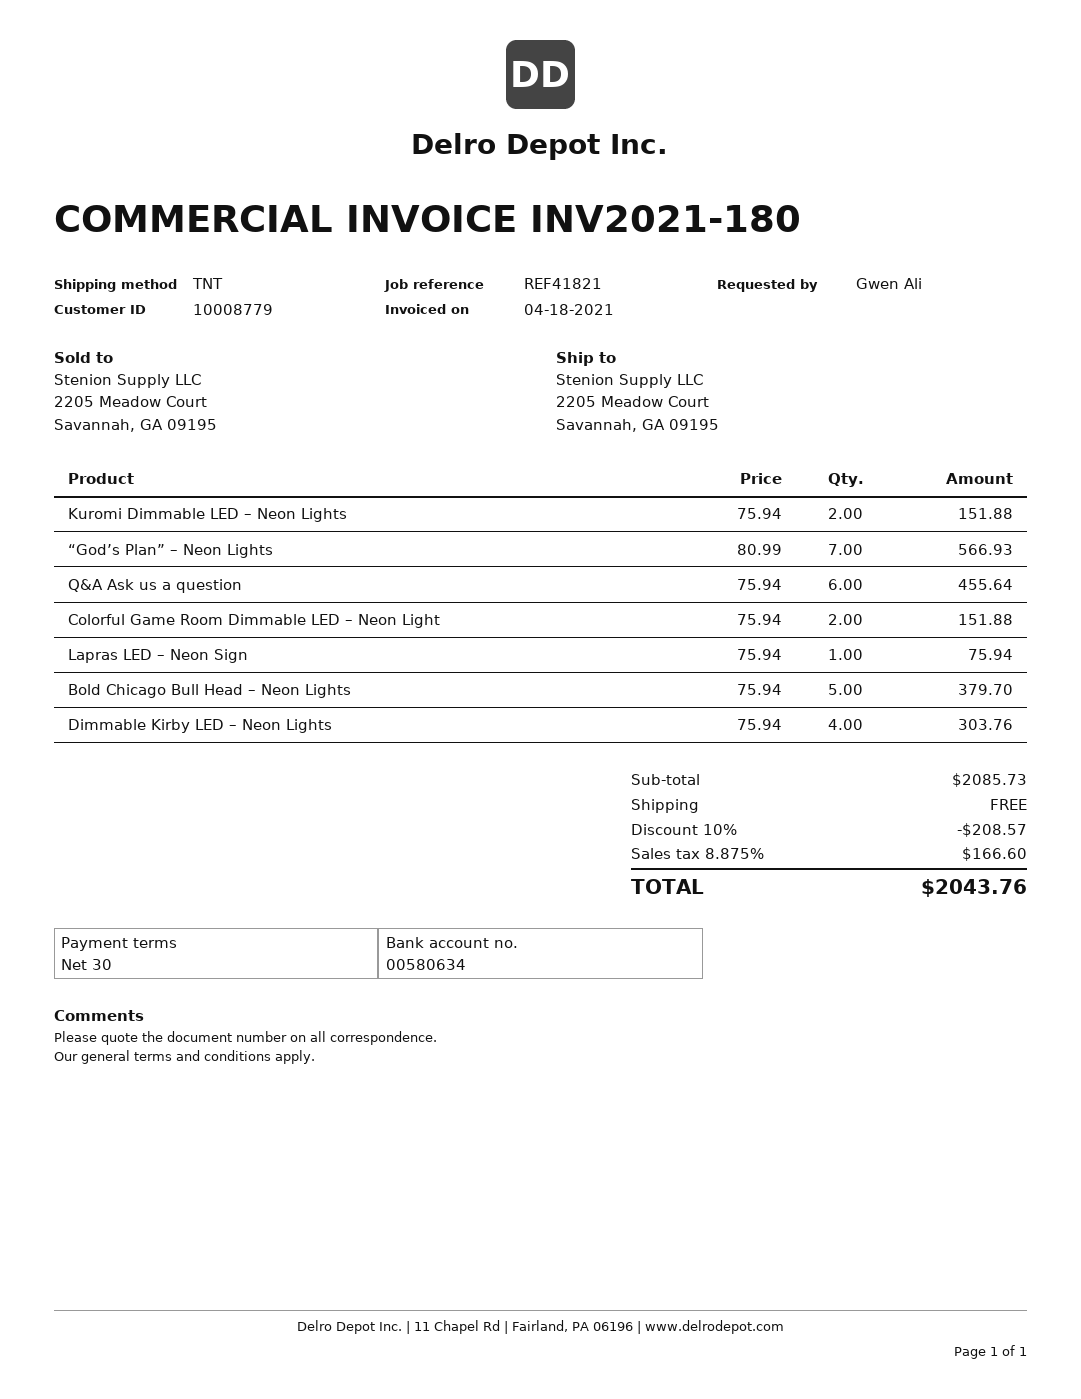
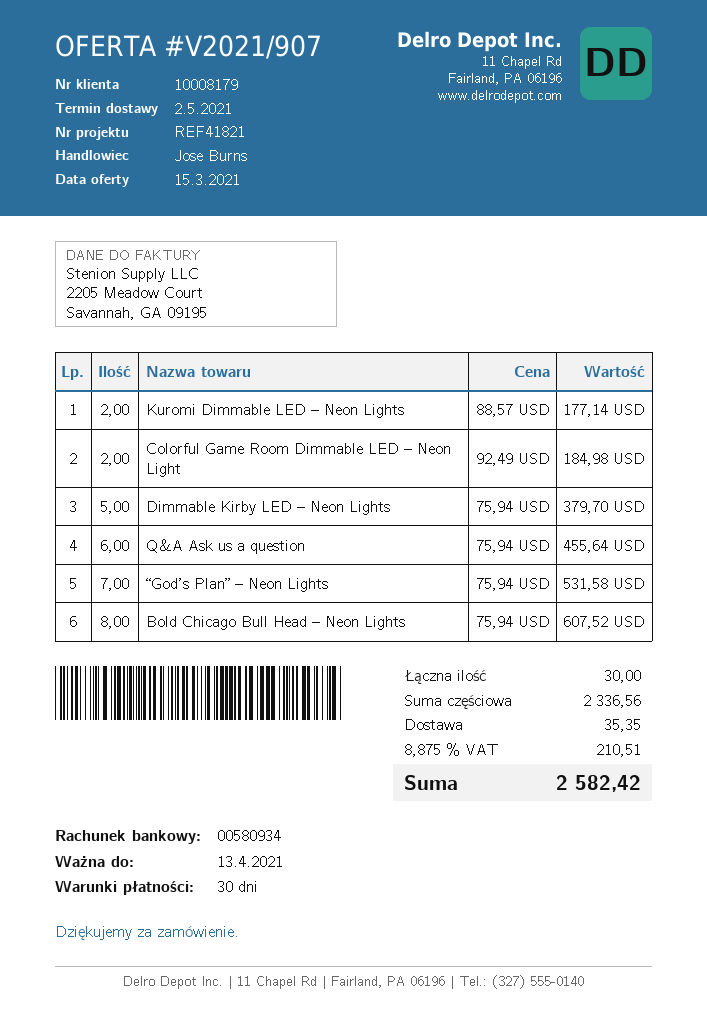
customer number: 10008779 -> 10008179
bank account: 00580634 -> 00580934
Kuromi Dimmable LED – Neon Lights: 2 x 75.94 = 151.88 -> 2 x 88.57 = 177.14
“God’s Plan” – Neon Lights: 7 x 80.99 = 566.93 -> 7 x 75.94 = 531.58
Colorful Game Room Dimmable LED – Neon Light: 2 x 75.94 = 151.88 -> 2 x 92.49 = 184.98
Lapras LED – Neon Sign: 1 x 75.94 = 75.94 -> none
Bold Chicago Bull Head – Neon Lights: 5 x 75.94 = 379.70 -> 8 x 75.94 = 607.52
Dimmable Kirby LED – Neon Lights: 4 x 75.94 = 303.76 -> 5 x 75.94 = 379.70
subtotal: 2085.73 -> 2336.56
discount: 10% = 208.57 -> none
shipping: 0.00 -> 35.35
tax: 8.875% = 166.60 -> 8.875% = 210.51
total: 2043.76 -> 2582.42

